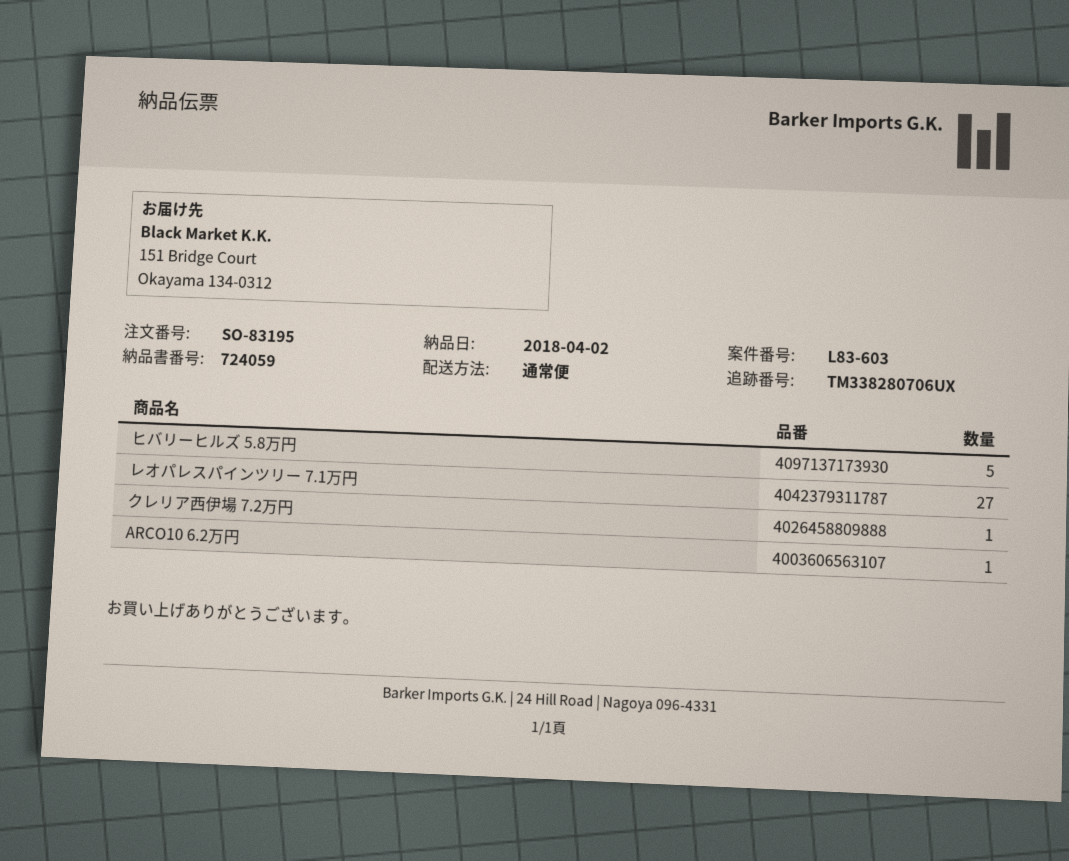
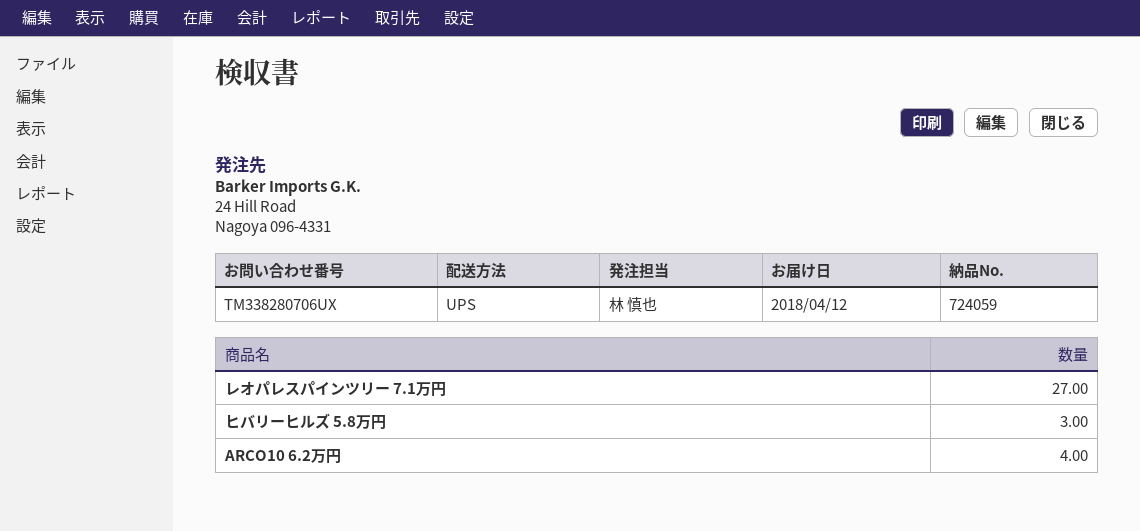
delivery date: 2018-04-02 -> 2018-04-12
shipping method: standard -> UPS
ヒバリーヒルズ 5.8万円: 5 -> 3
クレリア西伊場 7.2万円: 1 -> none
ARCO10 6.2万円: 1 -> 4

